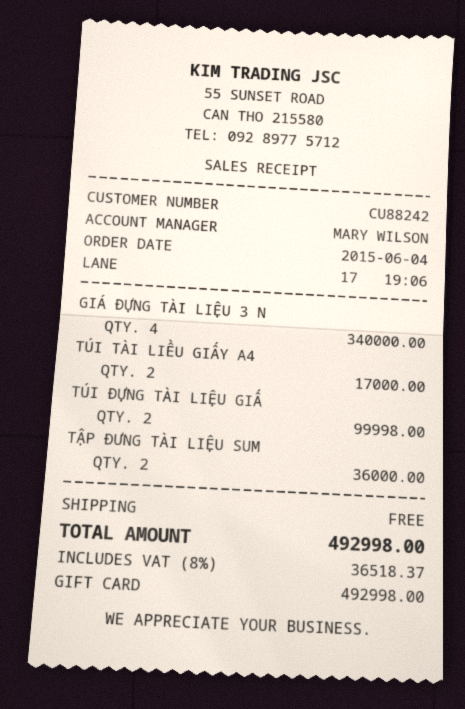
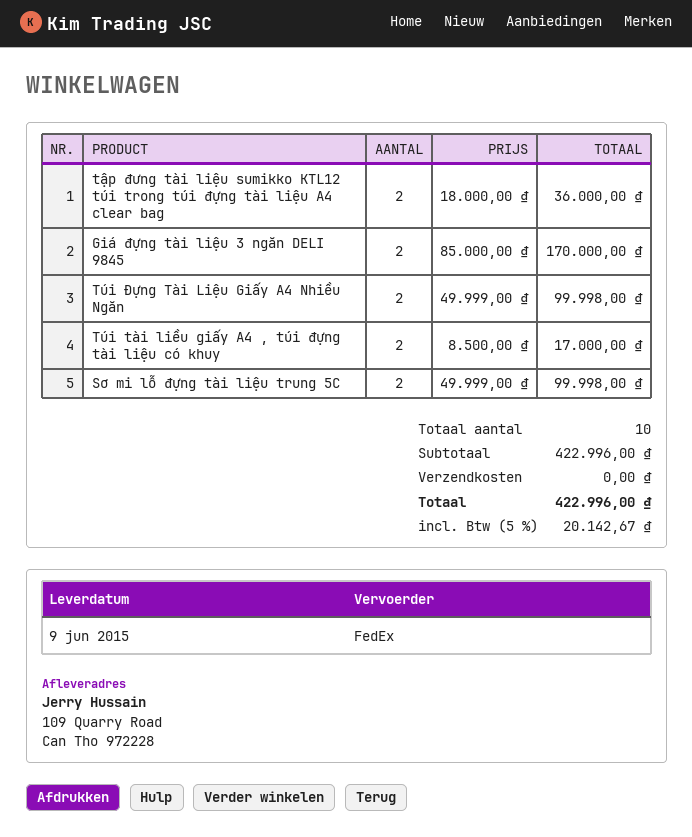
GIÁ ĐỰNG TÀI LIỆU 3 N: 4 for 340000.00 -> 2 for 170000.00
Sơ mi lỗ đựng tài liệu trung 5C: none -> 2 for 99998.00
tax: 8% = 36518.37 -> 5% = 20142.67
total: 492998.00 -> 422996.00

